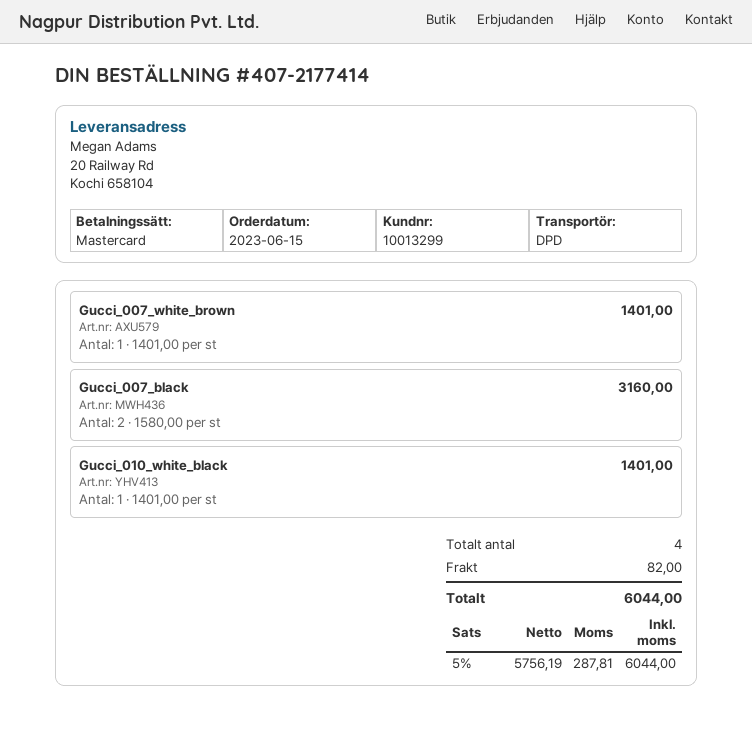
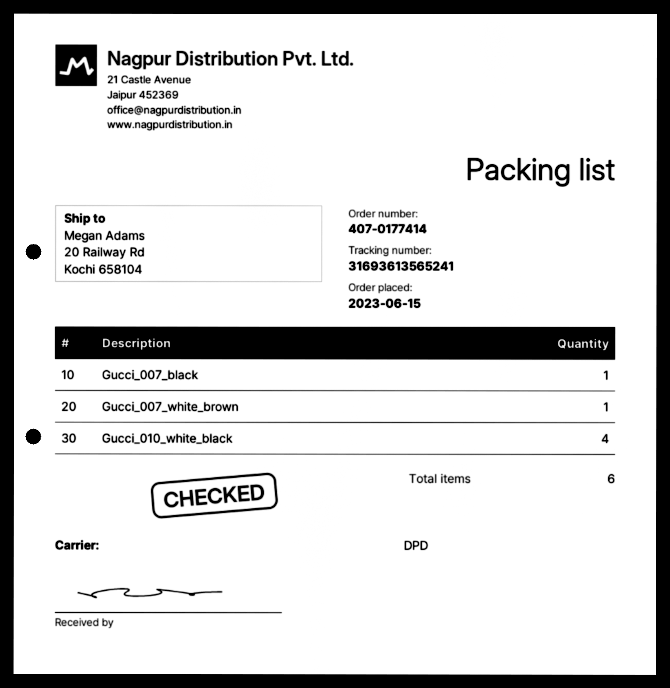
order number: 407-2177414 -> 407-0177414
Gucci_007_black: 2 -> 1
Gucci_010_white_black: 1 -> 4
total quantity: 4 -> 6

